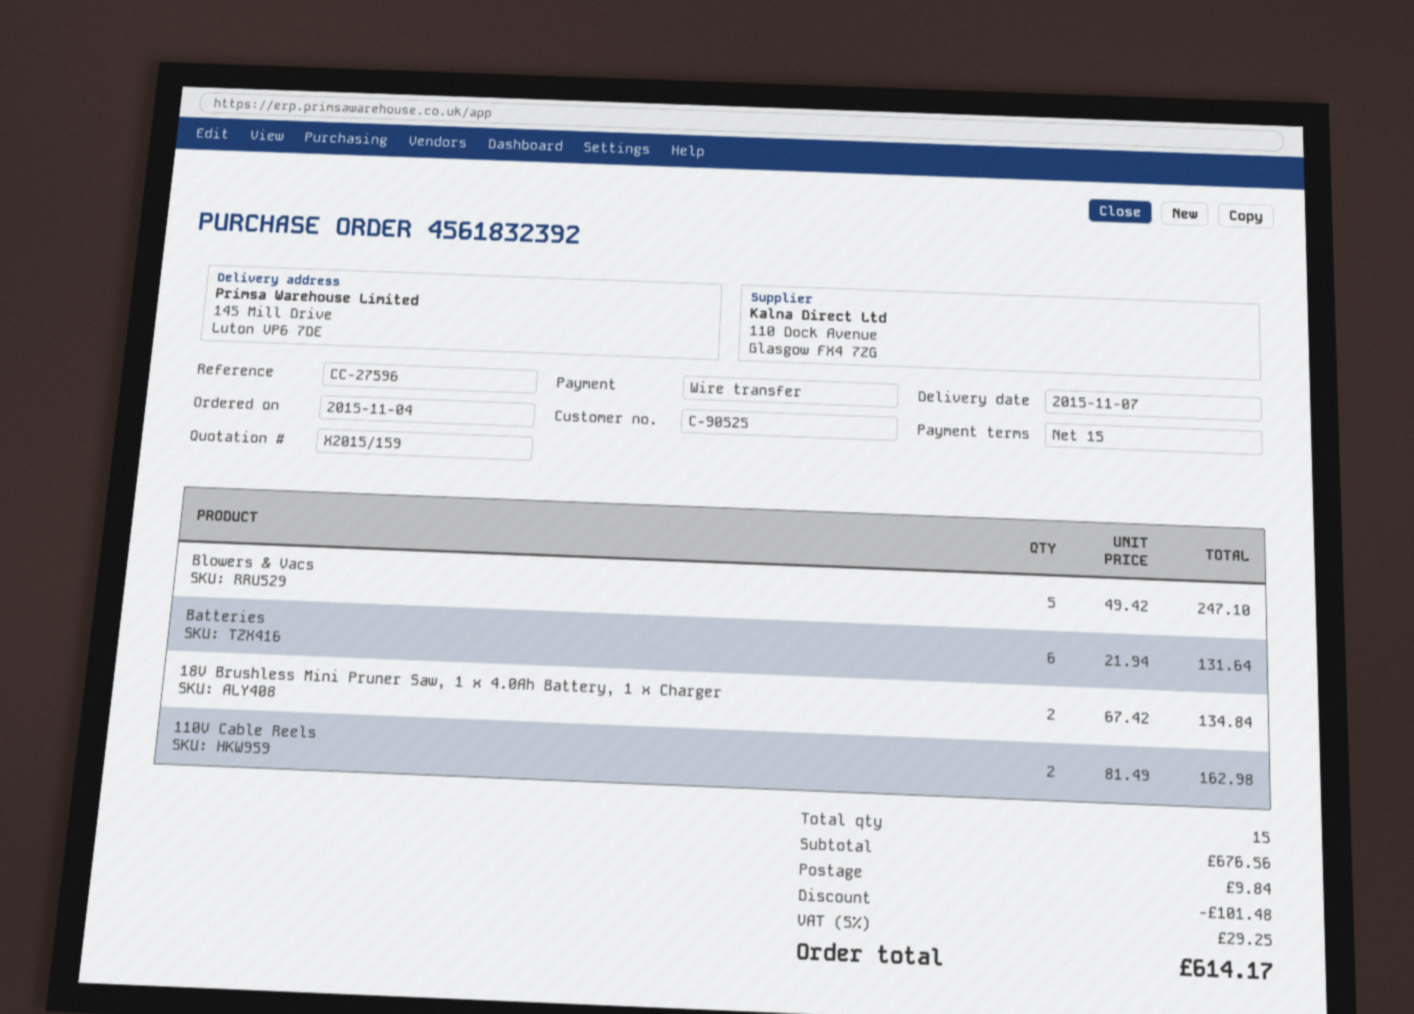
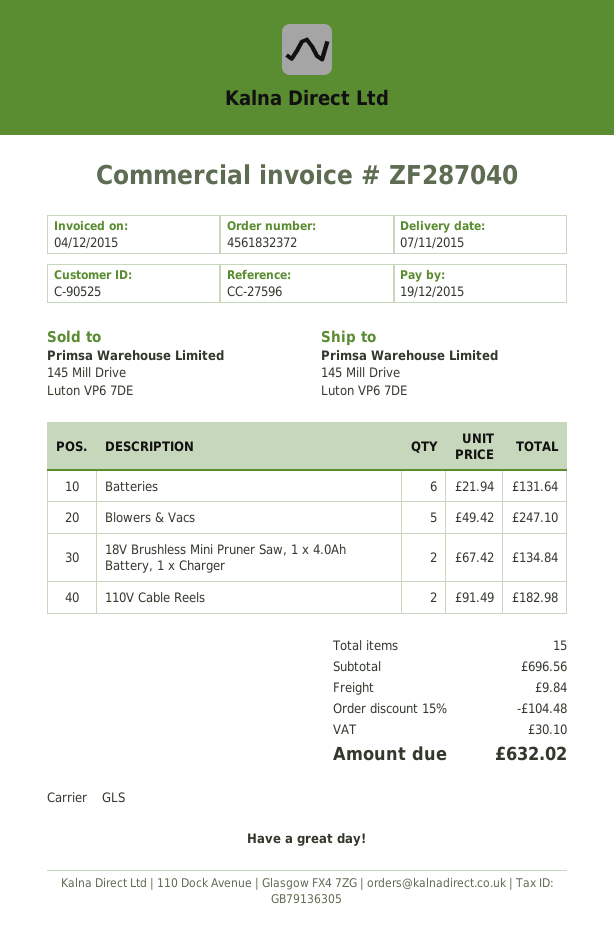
order number: 4561832392 -> 4561832372
110V Cable Reels: 2 x 81.49 = 162.98 -> 2 x 91.49 = 182.98
subtotal: 676.56 -> 696.56
discount: 101.48 -> 104.48
tax: 29.25 -> 30.10
total: 614.17 -> 632.02

